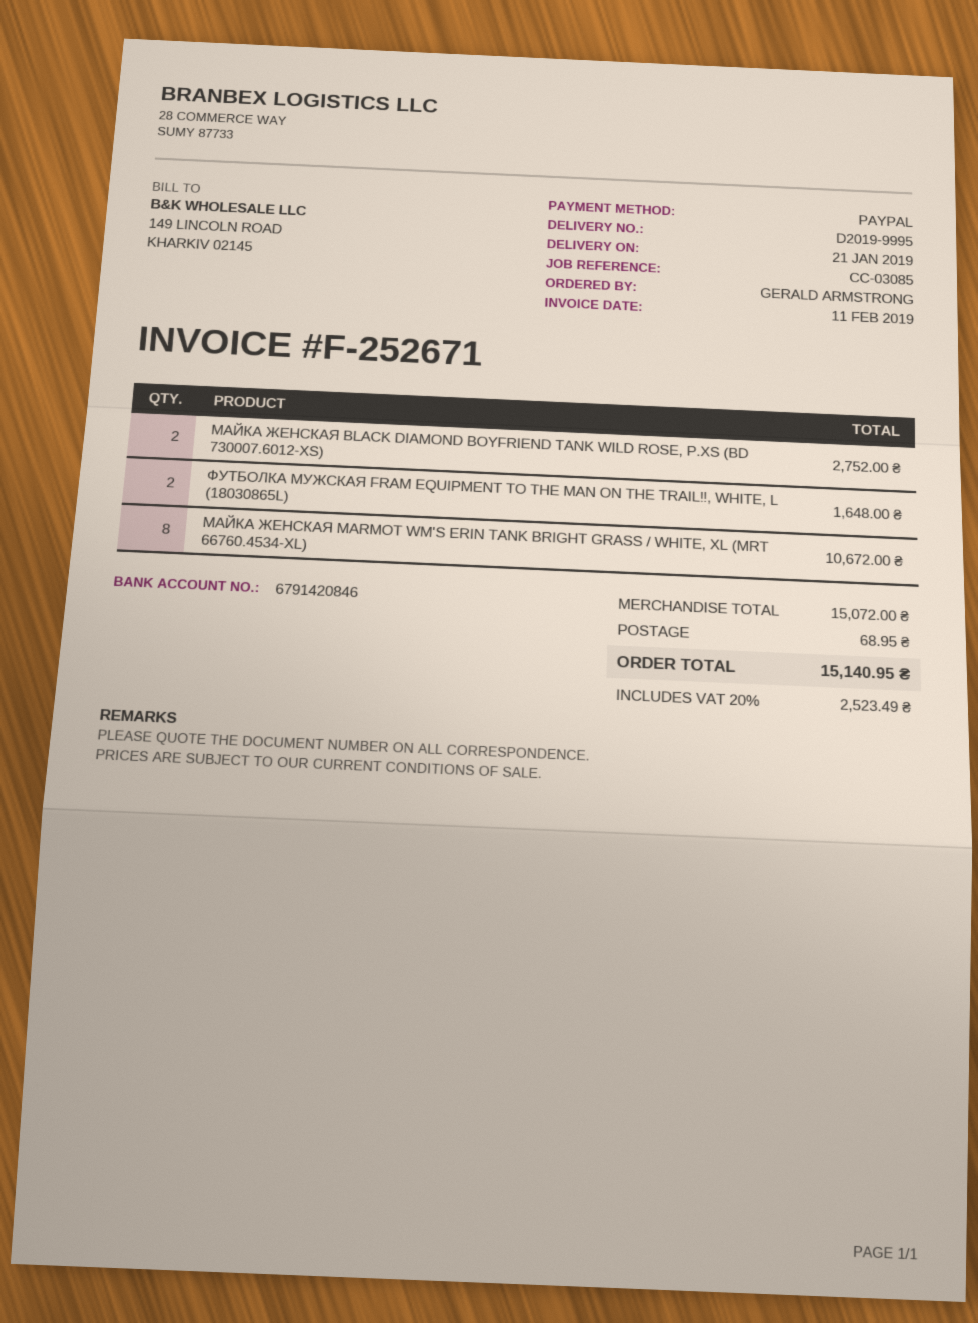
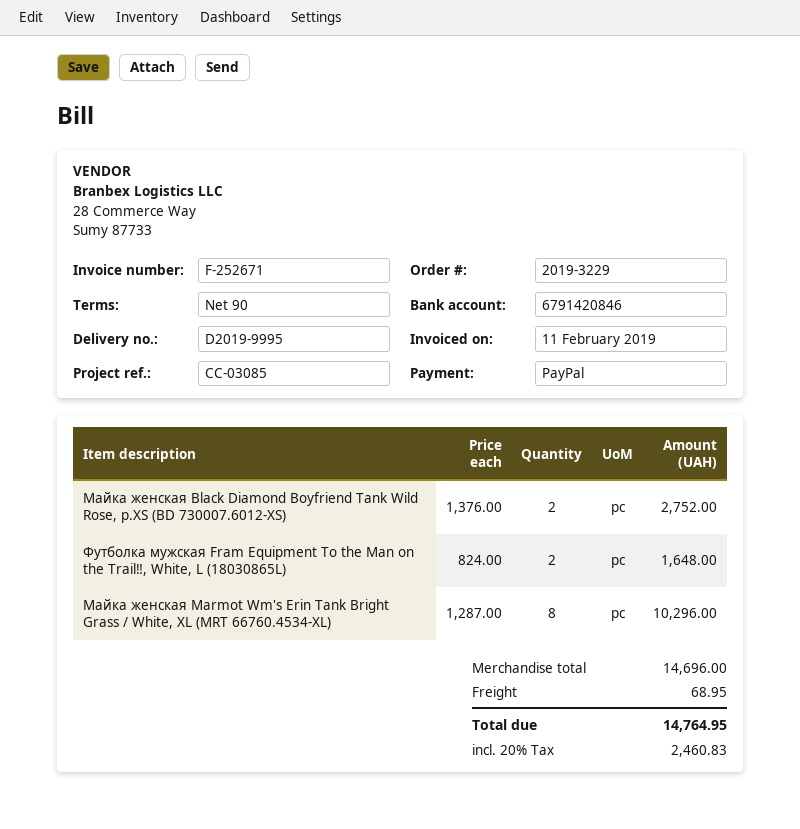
МАЙКА ЖЕНСКАЯ MARMOT WM'S ERIN TANK BRIGHT GRASS / WHITE, XL (MRT 66760.4534-XL): 8 for 10672.00 -> 8 for 10296.00
subtotal: 15072.00 -> 14696.00
tax: 20% = 2523.49 -> 20% = 2460.83
total: 15140.95 -> 14764.95

